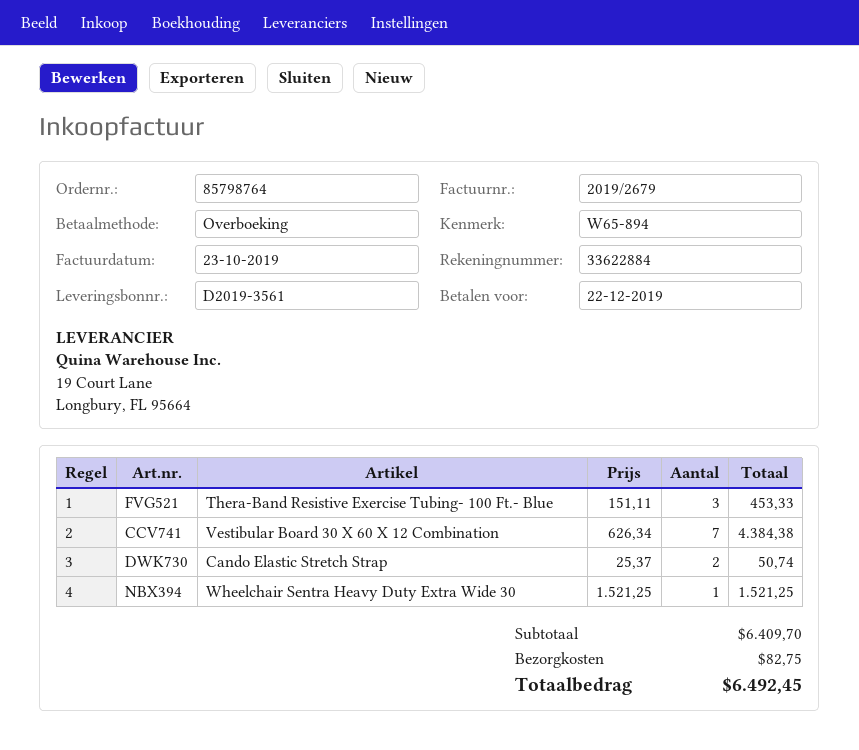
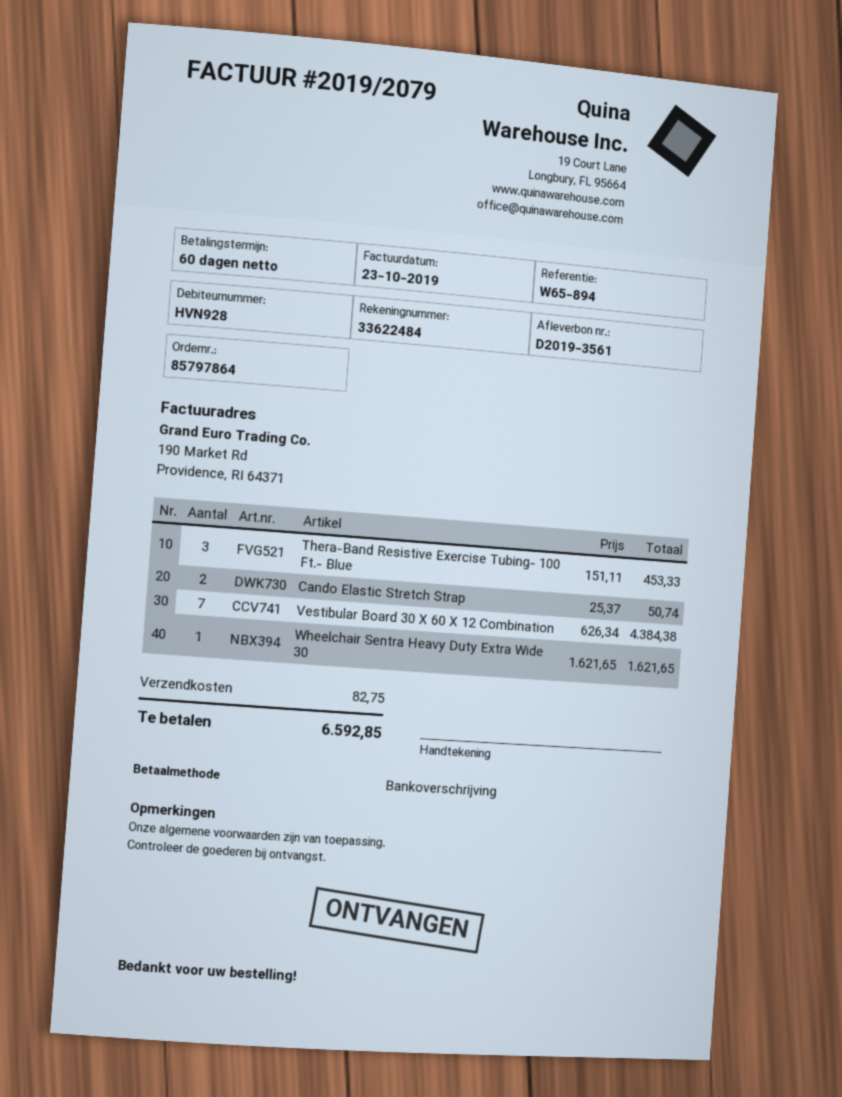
order number: 85798764 -> 85797864
invoice number: 2019/2679 -> 2019/2079
bank account: 33622884 -> 33622484
Wheelchair Sentra Heavy Duty Extra Wide 30: 1 x 1521.25 = 1521.25 -> 1 x 1621.65 = 1621.65
total: 6492.45 -> 6592.85

